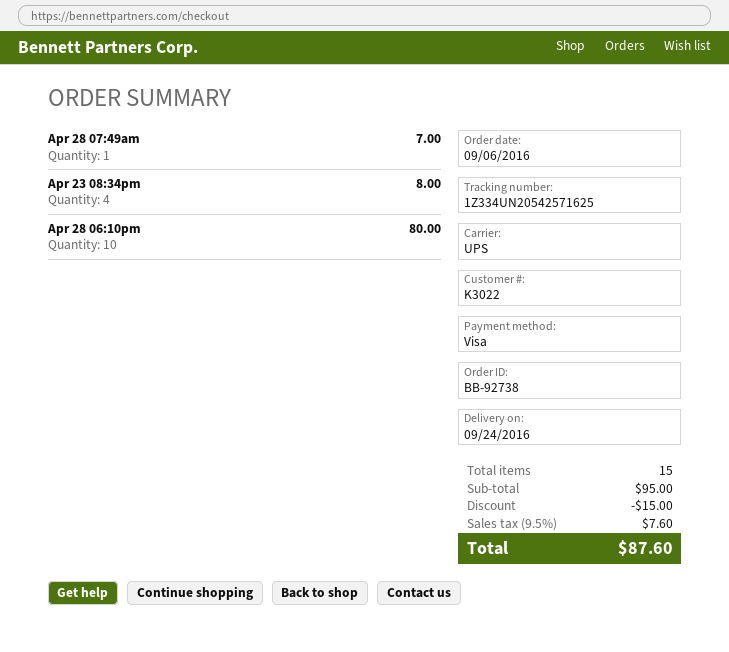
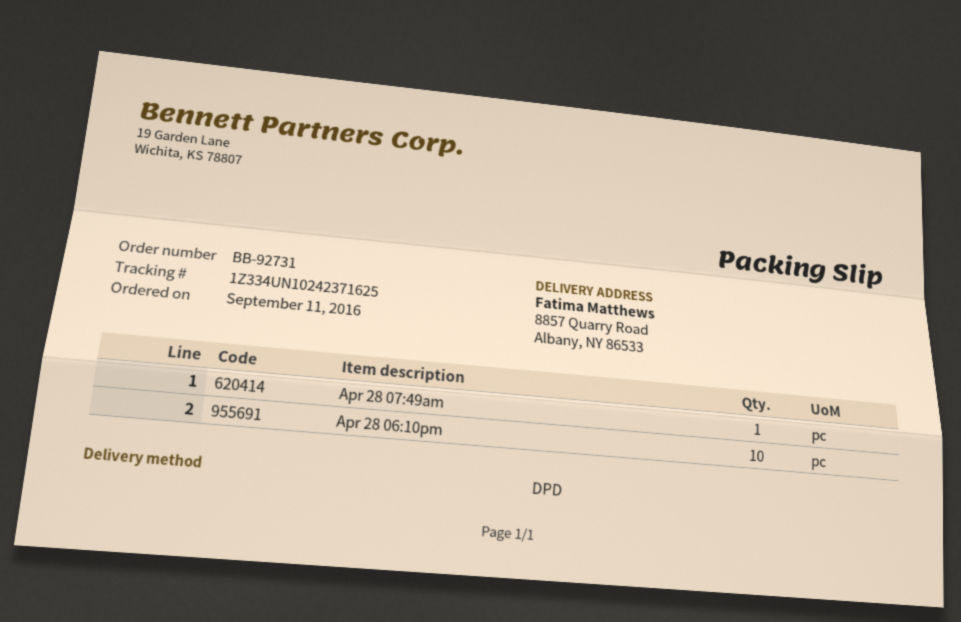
order number: BB-92738 -> BB-92731
order date: 2016-09-06 -> 2016-09-11
shipping method: UPS -> DPD
tracking number: 1Z334UN20542571625 -> 1Z334UN10242371625
Apr 23 08:34pm: 4 -> none

